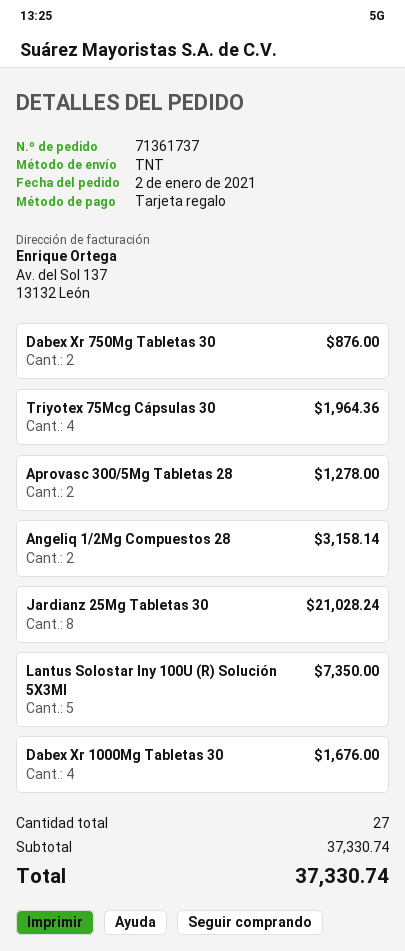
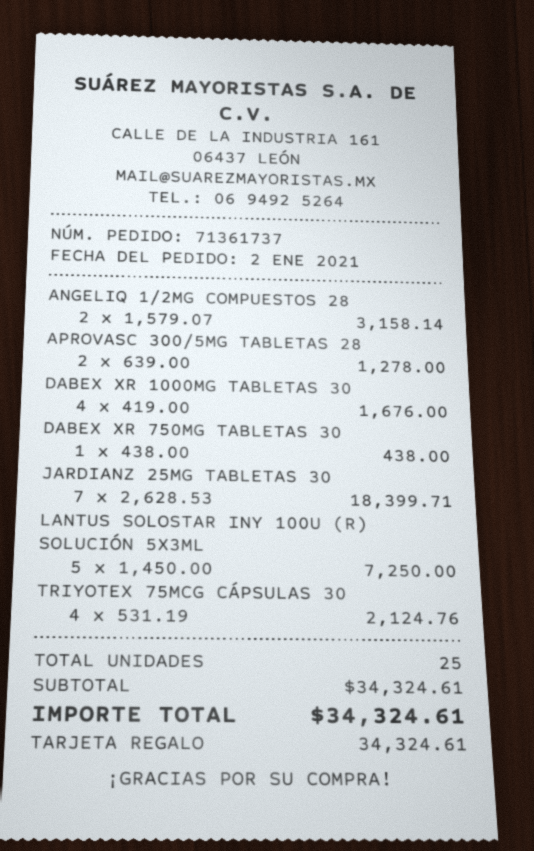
Dabex Xr 750Mg Tabletas 30: 2 for 876.00 -> 1 for 438.00
Triyotex 75Mcg Cápsulas 30: 4 for 1964.36 -> 4 for 2124.76
Jardianz 25Mg Tabletas 30: 8 for 21028.24 -> 7 for 18399.71
Lantus Solostar Iny 100U (R) Solución 5X3Ml: 5 for 7350.00 -> 5 for 7250.00
total quantity: 27 -> 25
subtotal: 37330.74 -> 34324.61
total: 37330.74 -> 34324.61

